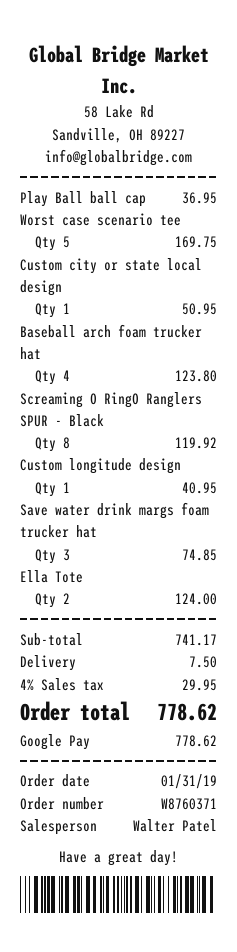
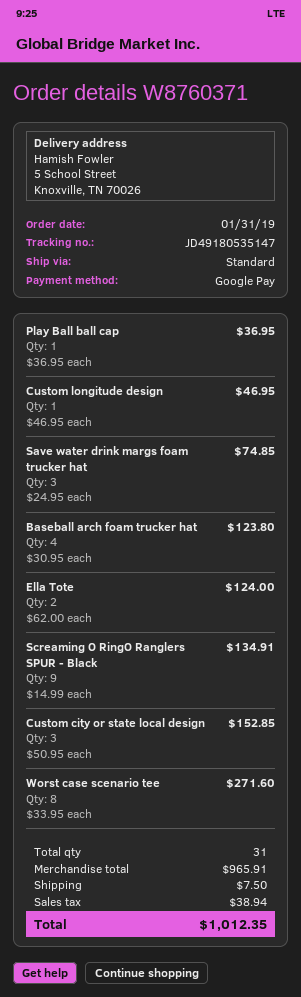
Worst case scenario tee: 5 for 169.75 -> 8 for 271.60
Custom city or state local design: 1 for 50.95 -> 3 for 152.85
Screaming O RingO Ranglers SPUR - Black: 8 for 119.92 -> 9 for 134.91
Custom longitude design: 1 for 40.95 -> 1 for 46.95
subtotal: 741.17 -> 965.91
tax: 29.95 -> 38.94
total: 778.62 -> 1012.35

